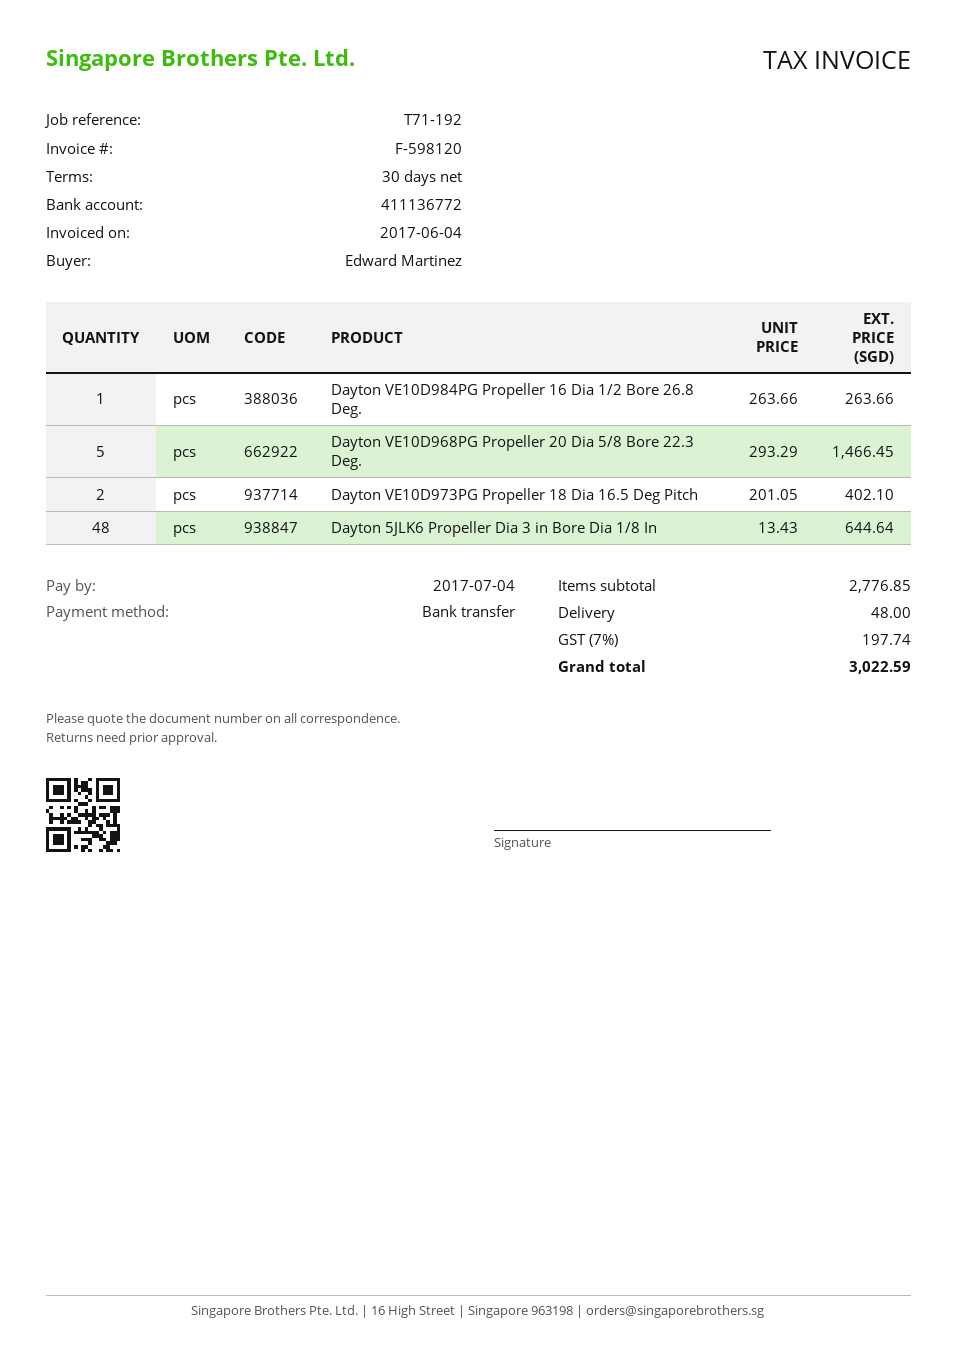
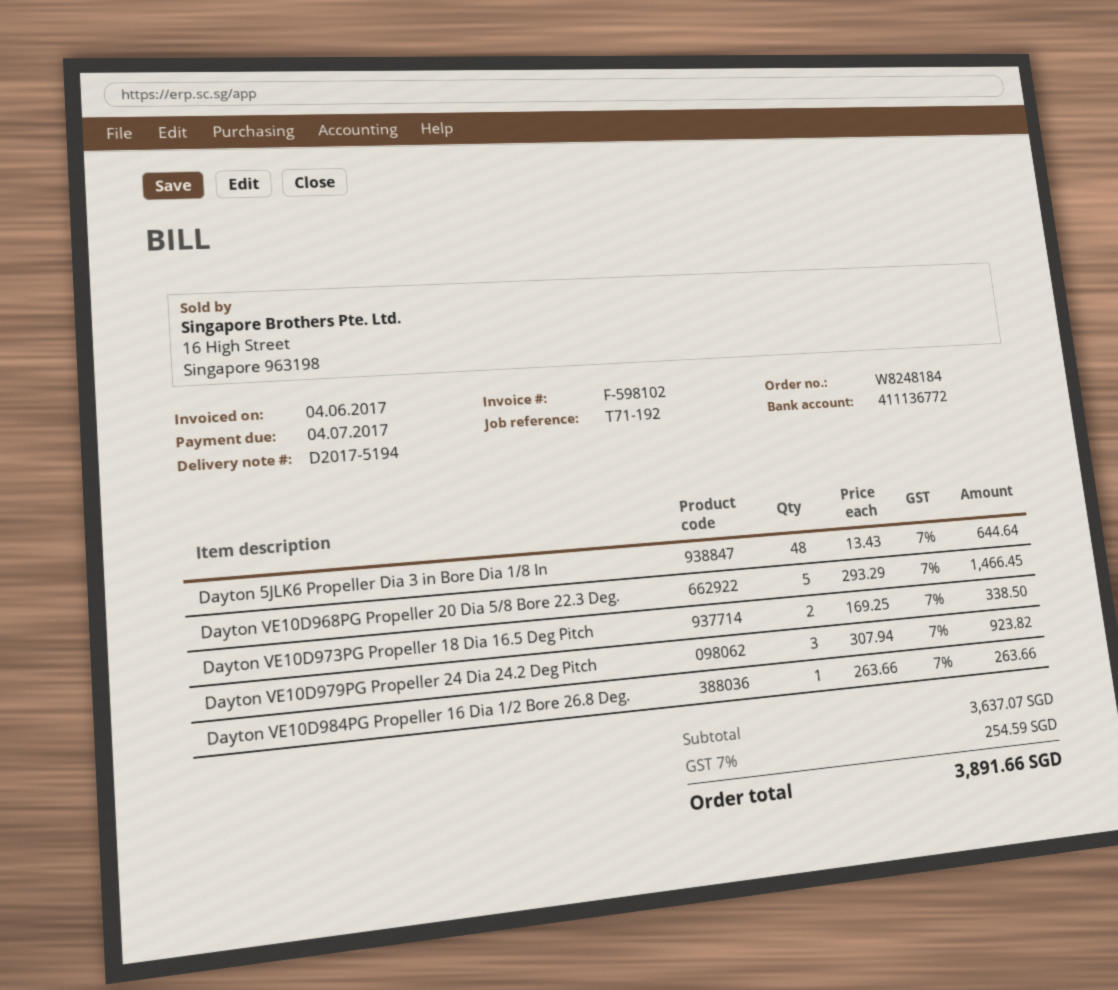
invoice number: F-598120 -> F-598102
Dayton VE10D973PG Propeller 18 Dia 16.5 Deg Pitch: 2 x 201.05 = 402.10 -> 2 x 169.25 = 338.50
Dayton VE10D979PG Propeller 24 Dia 24.2 Deg Pitch: none -> 3 x 307.94 = 923.82
subtotal: 2776.85 -> 3637.07
shipping: 48.00 -> none
tax: 7% = 197.74 -> 7% = 254.59
total: 3022.59 -> 3891.66

